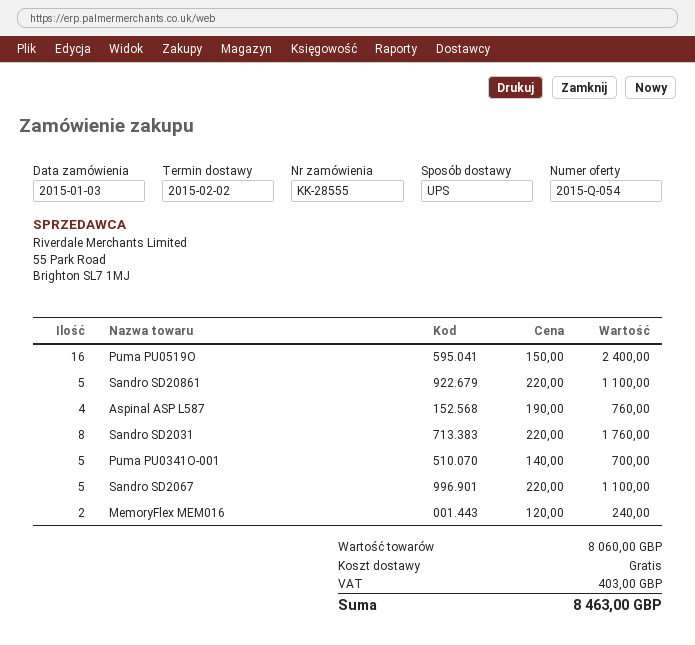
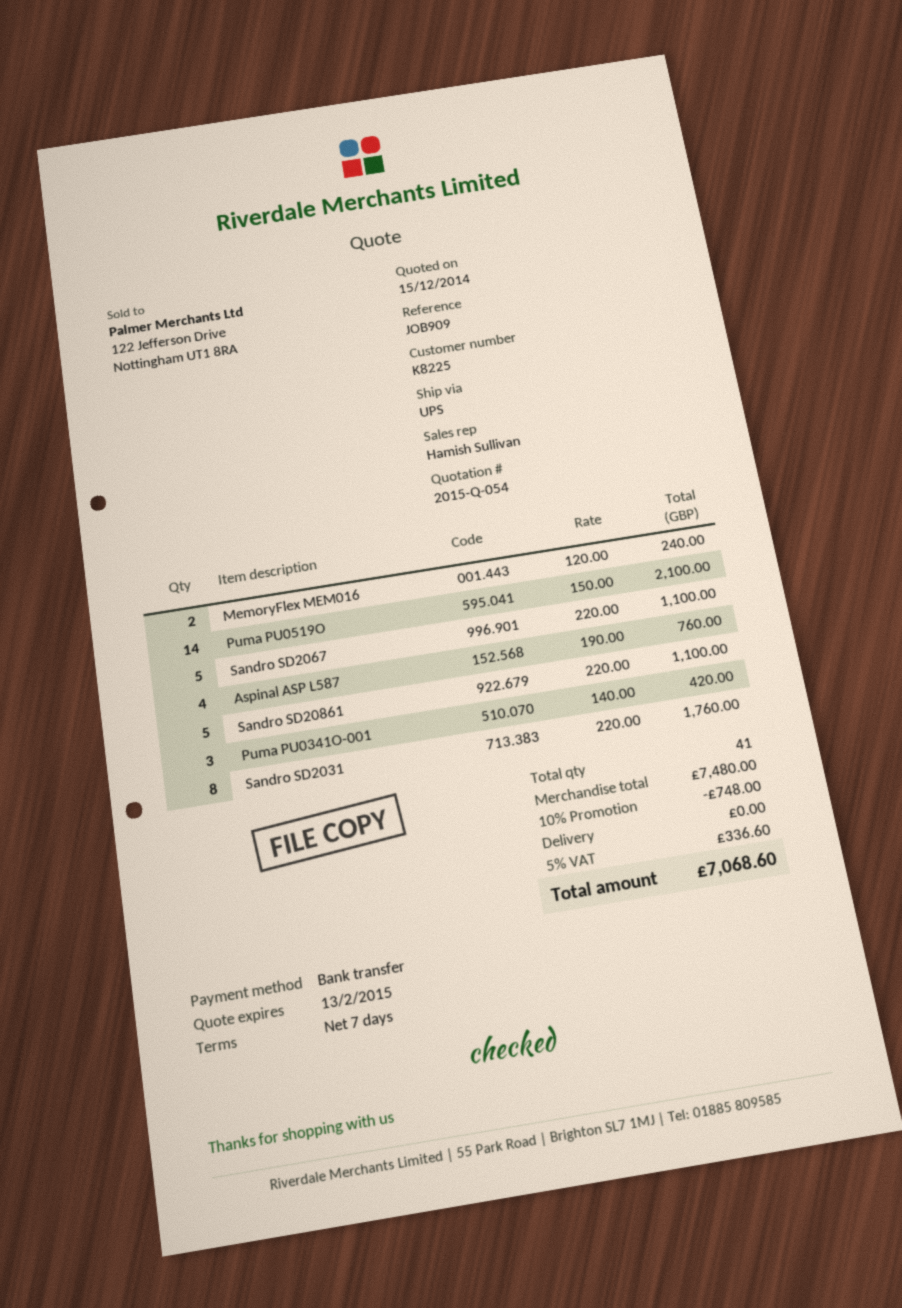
Puma PU0519O: 16 x 150.00 = 2400.00 -> 14 x 150.00 = 2100.00
Puma PU0341O-001: 5 x 140.00 = 700.00 -> 3 x 140.00 = 420.00
subtotal: 8060.00 -> 7480.00
discount: none -> 10% = 748.00
tax: 403.00 -> 336.60
total: 8463.00 -> 7068.60

